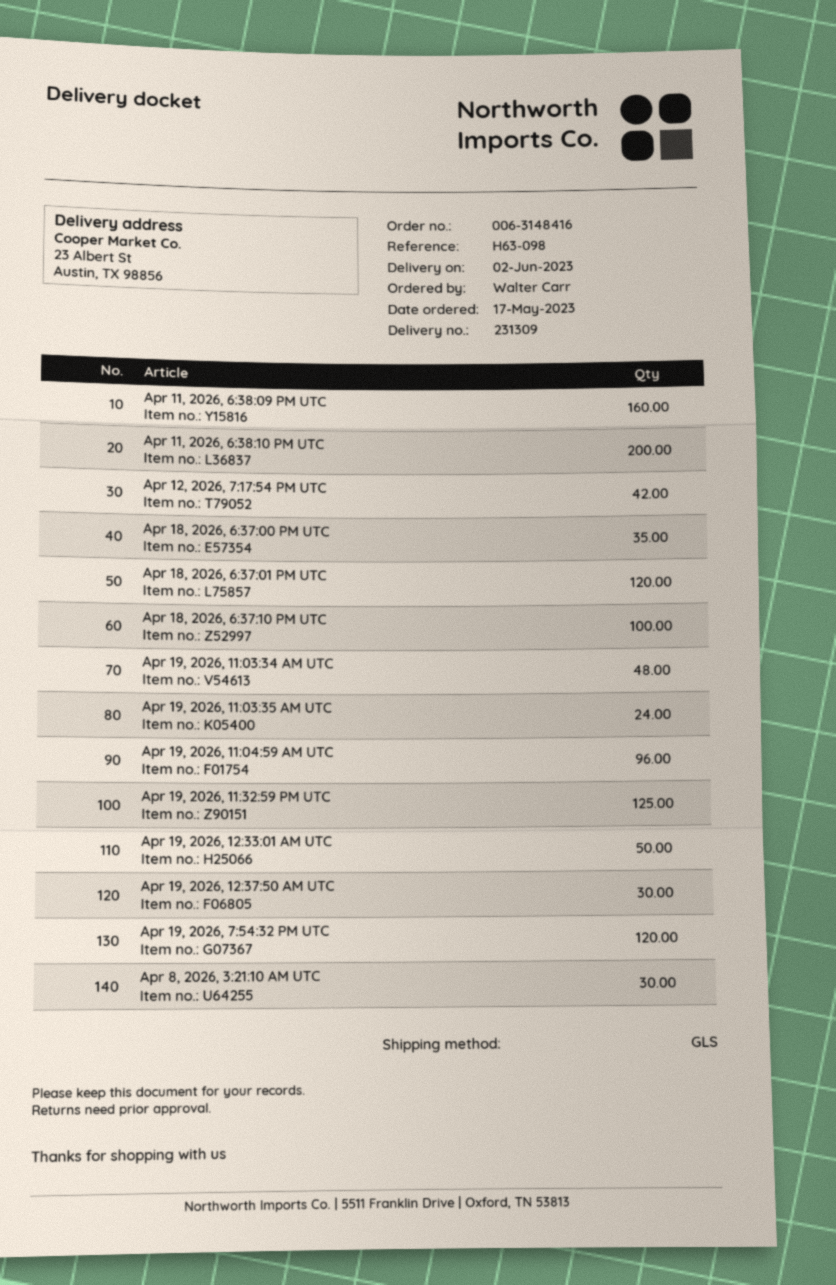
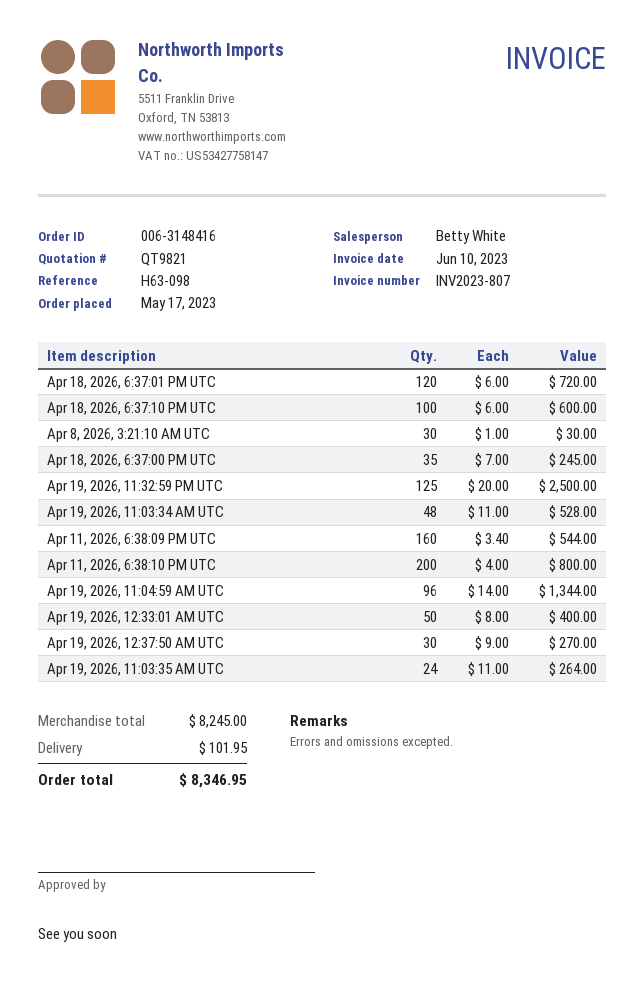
Apr 12, 2026, 7:17:54 PM UTC: 42 -> none
Apr 19, 2026, 7:54:32 PM UTC: 120 -> none

